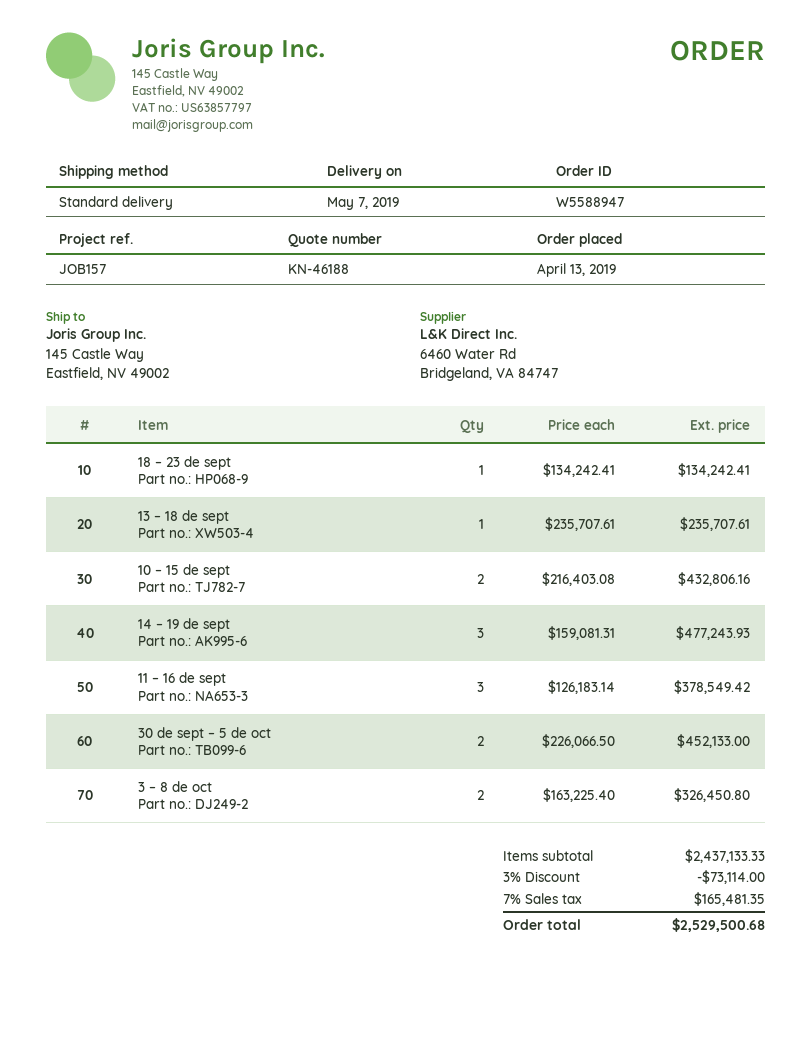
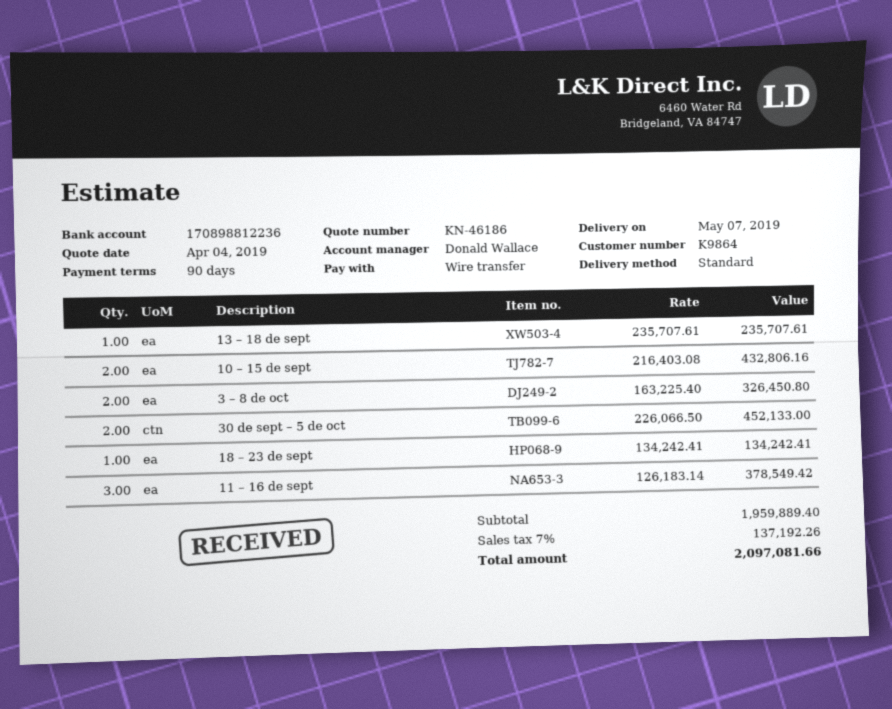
quote number: KN-46188 -> KN-46186
14 – 19 de sept: 3 x 159081.31 = 477243.93 -> none
subtotal: 2437133.33 -> 1959889.40
discount: 3% = 73114.00 -> none
tax: 7% = 165481.35 -> 7% = 137192.26
total: 2529500.68 -> 2097081.66

